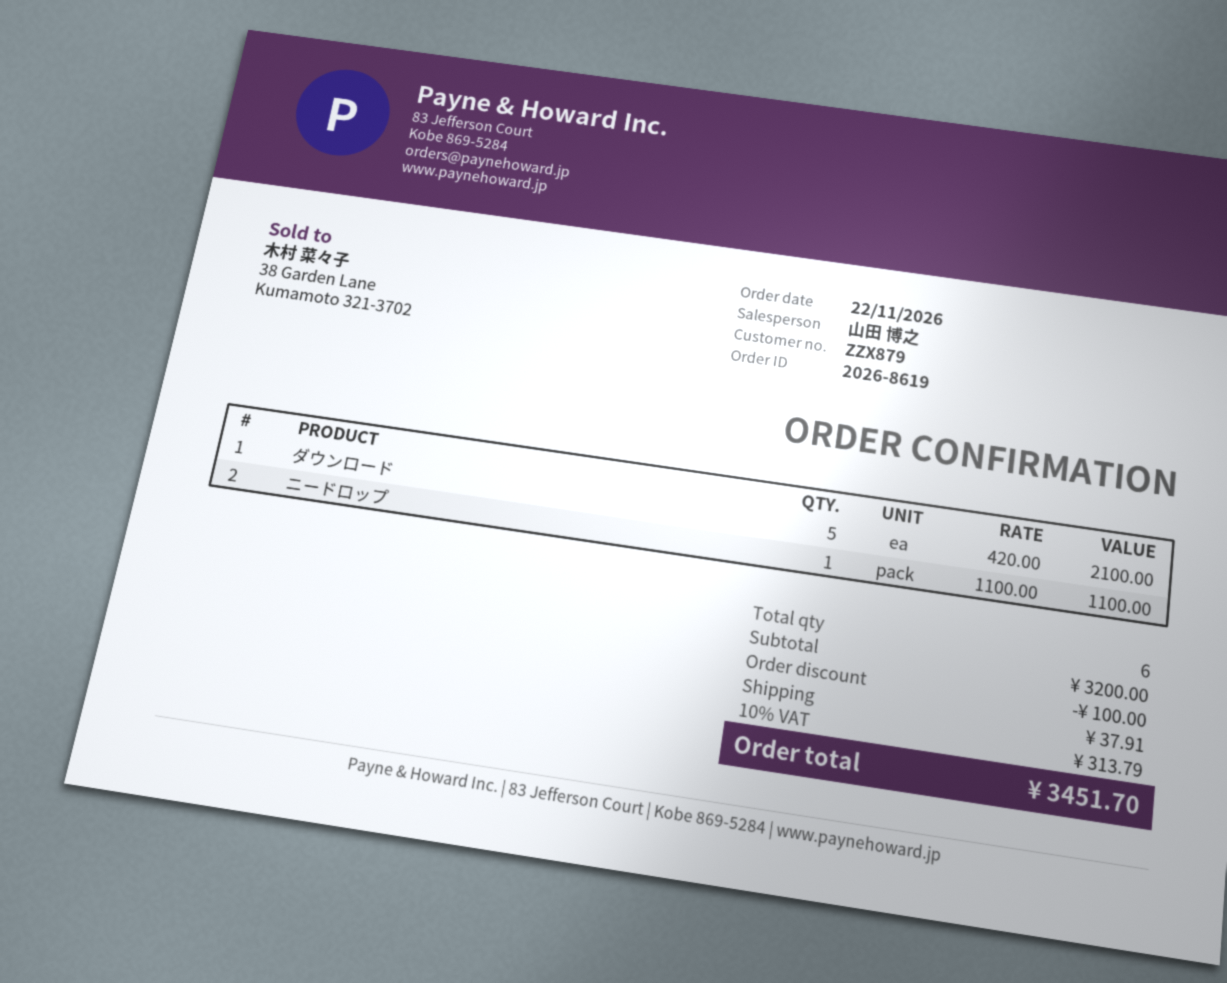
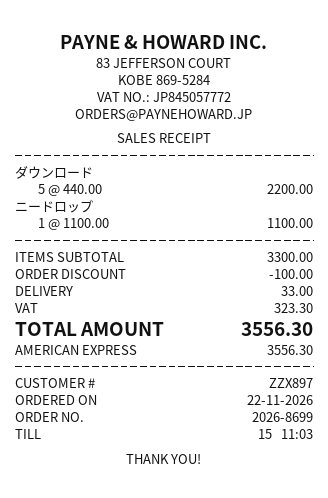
order number: 2026-8619 -> 2026-8699
customer number: ZZX879 -> ZZX897
ダウンロード: 5 x 420.00 = 2100.00 -> 5 x 440.00 = 2200.00
subtotal: 3200.00 -> 3300.00
shipping: 37.91 -> 33.00
tax: 313.79 -> 323.30
total: 3451.70 -> 3556.30

